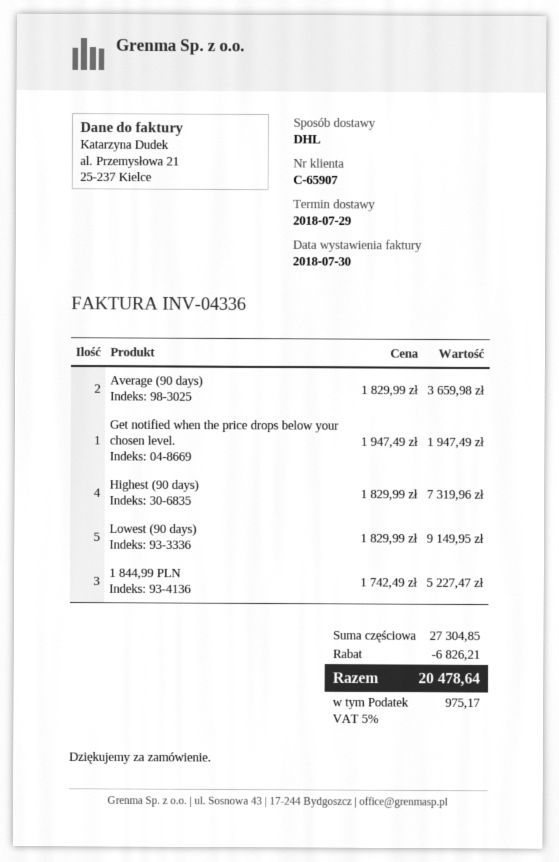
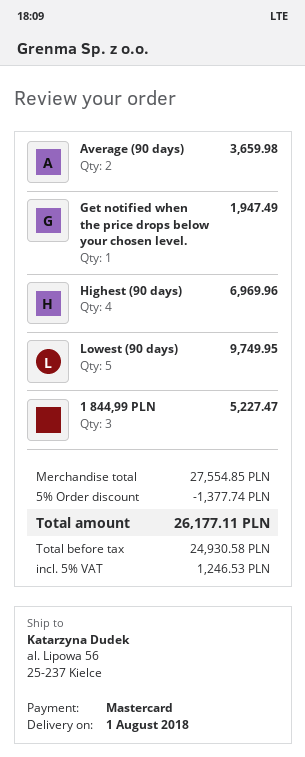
delivery date: 2018-07-29 -> 2018-08-01
Highest (90 days): 4 for 7319.96 -> 4 for 6969.96
Lowest (90 days): 5 for 9149.95 -> 5 for 9749.95
subtotal: 27304.85 -> 27554.85
discount: 6826.21 -> 1377.74
tax: 5% = 975.17 -> 5% = 1246.53
total: 20478.64 -> 26177.11

